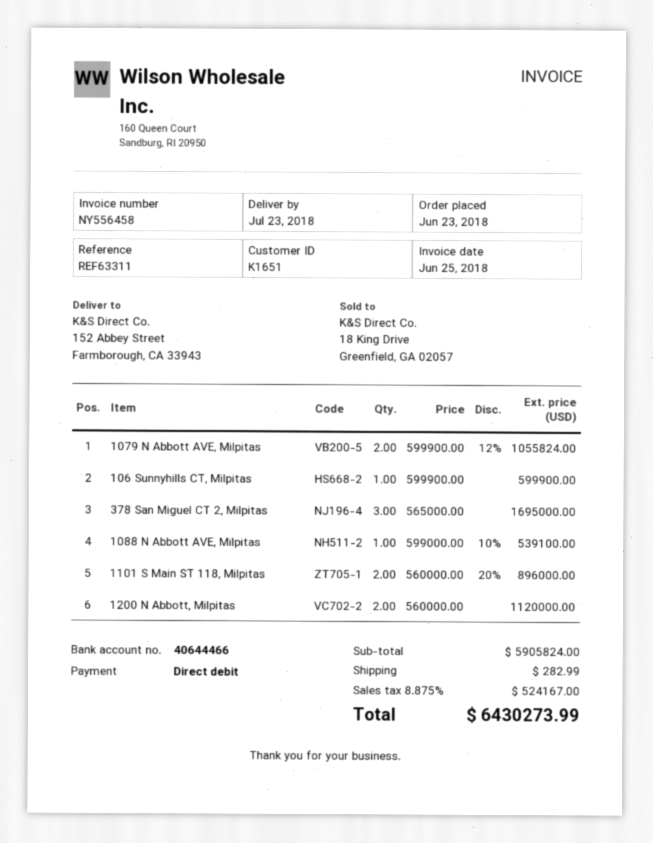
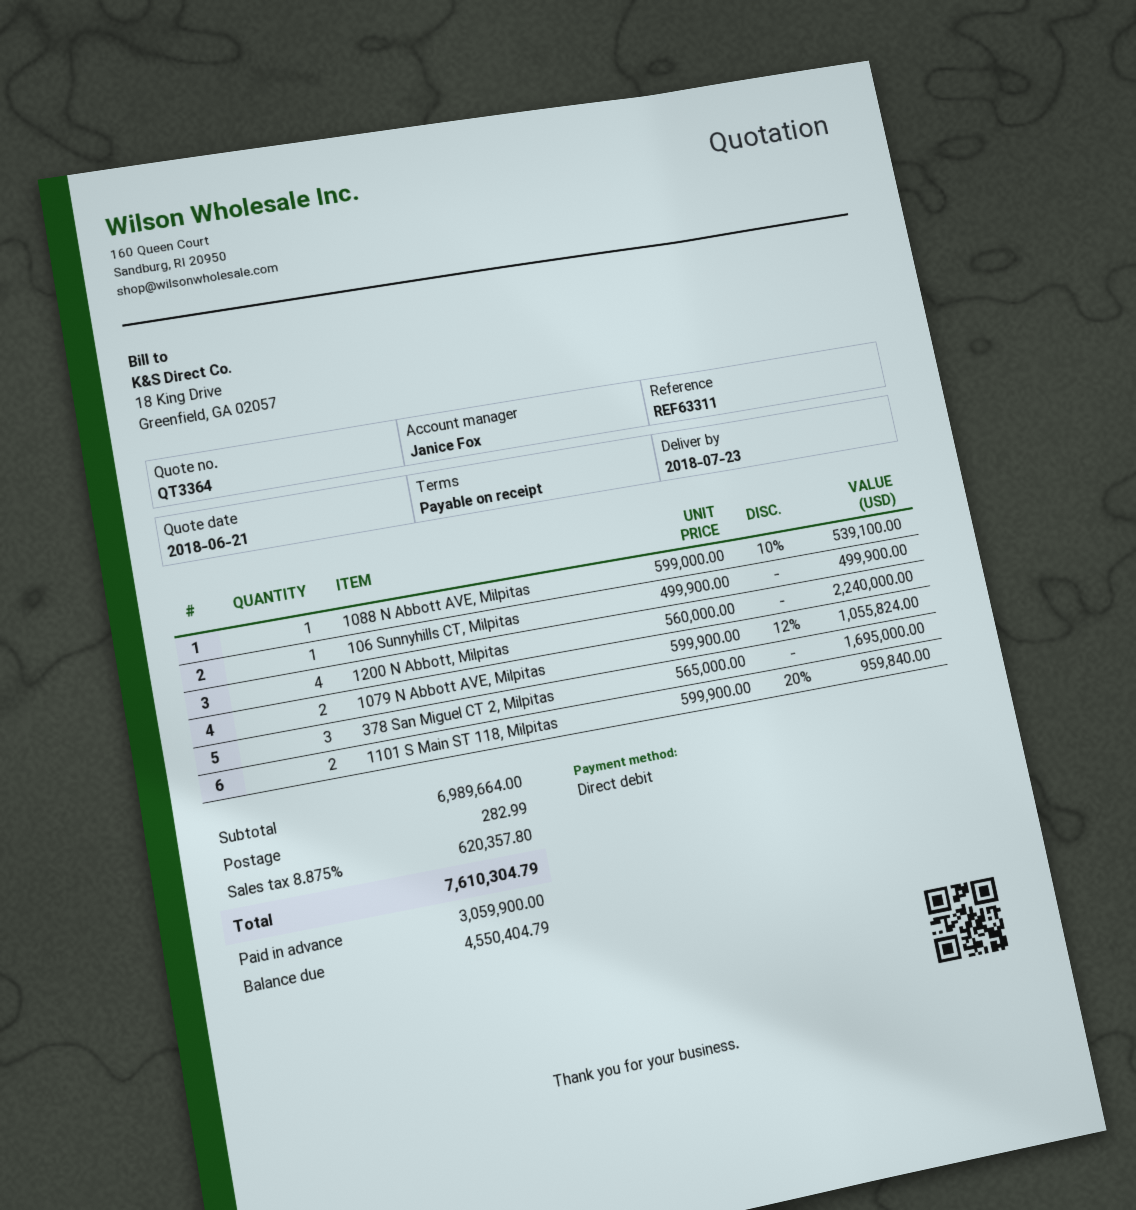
106 Sunnyhills CT, Milpitas: 1 x 599900.00 = 599900.00 -> 1 x 499900.00 = 499900.00
1101 S Main ST 118, Milpitas: 2 x 560000.00 - 20% = 896000.00 -> 2 x 599900.00 - 20% = 959840.00
1200 N Abbott, Milpitas: 2 x 560000.00 = 1120000.00 -> 4 x 560000.00 = 2240000.00
subtotal: 5905824.00 -> 6989664.00
tax: 8.875% = 524167.00 -> 8.875% = 620357.80
total: 6430273.99 -> 7610304.79

